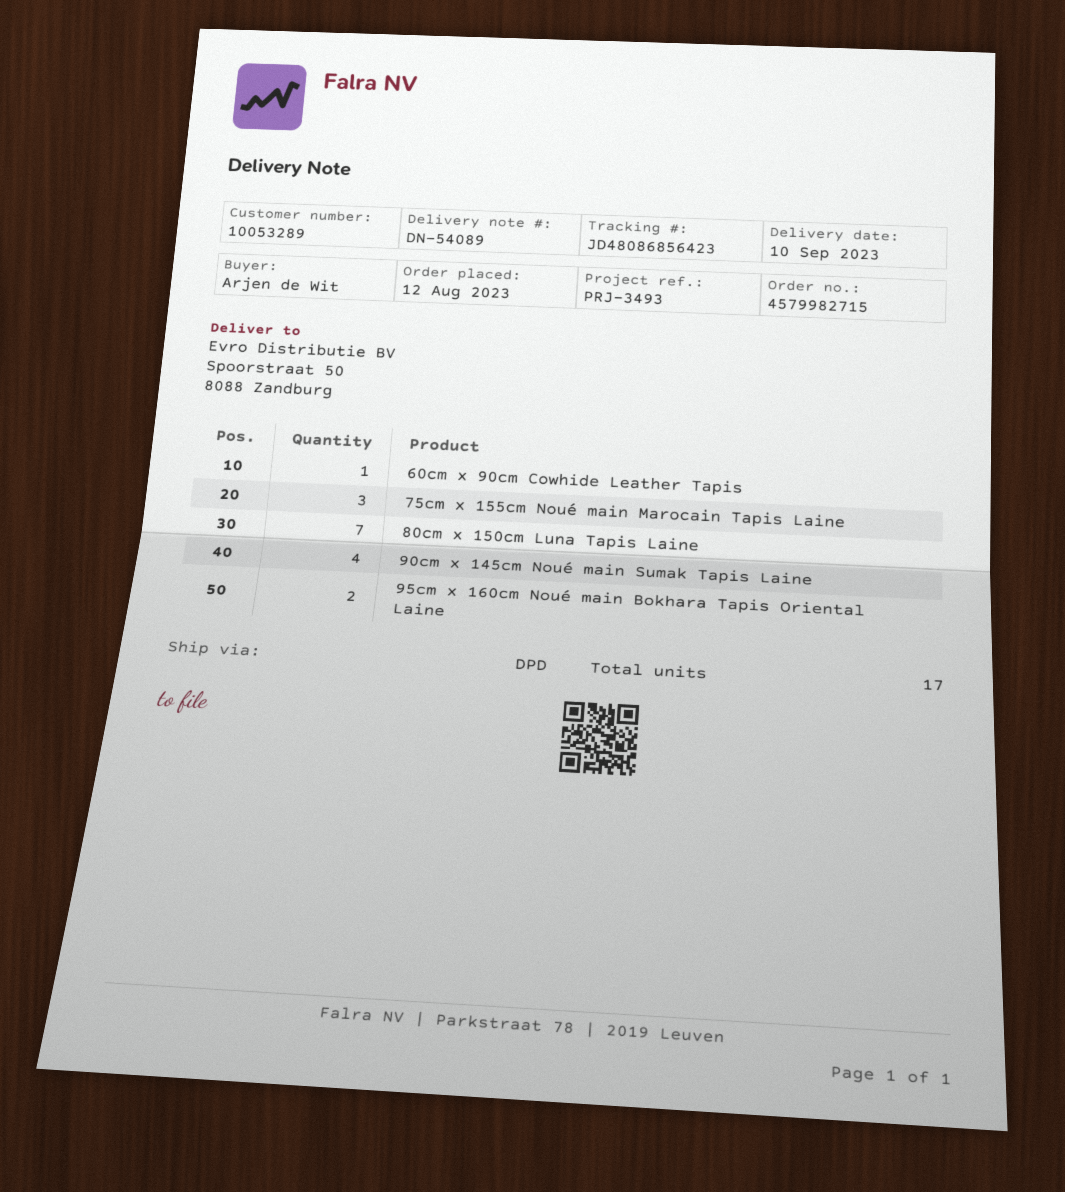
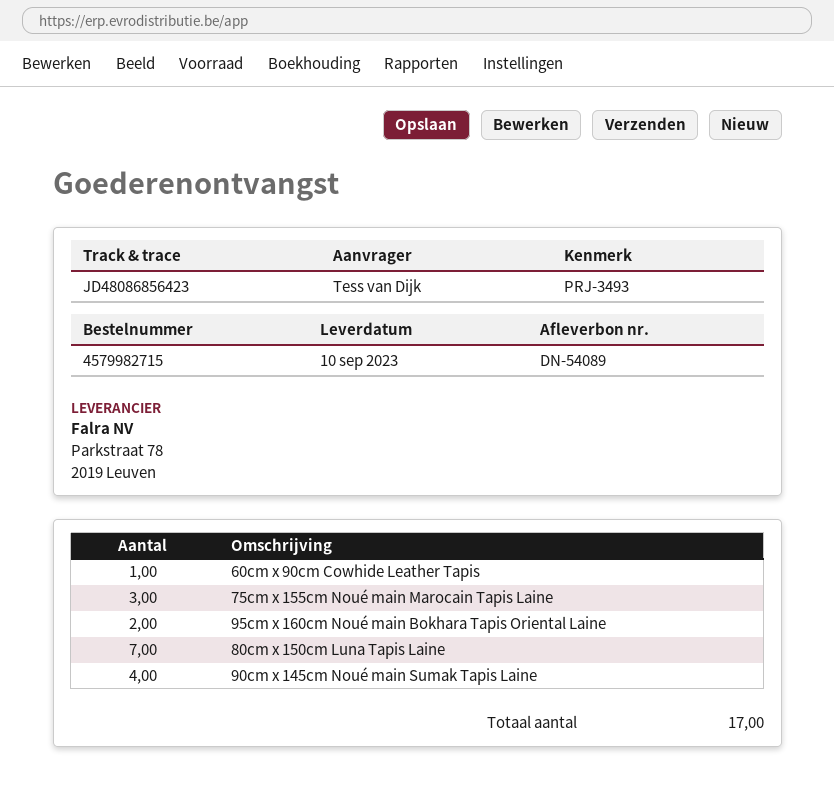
ordered by: Arjen de Wit -> Tess van Dijk

